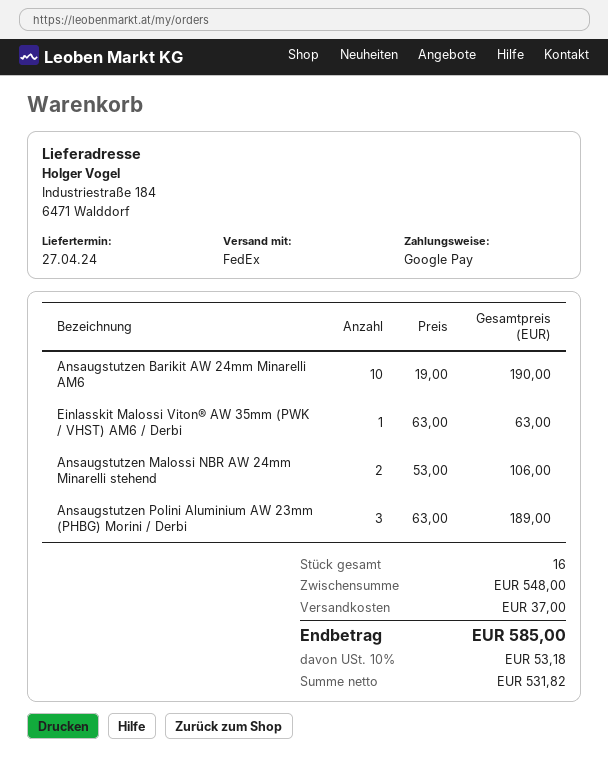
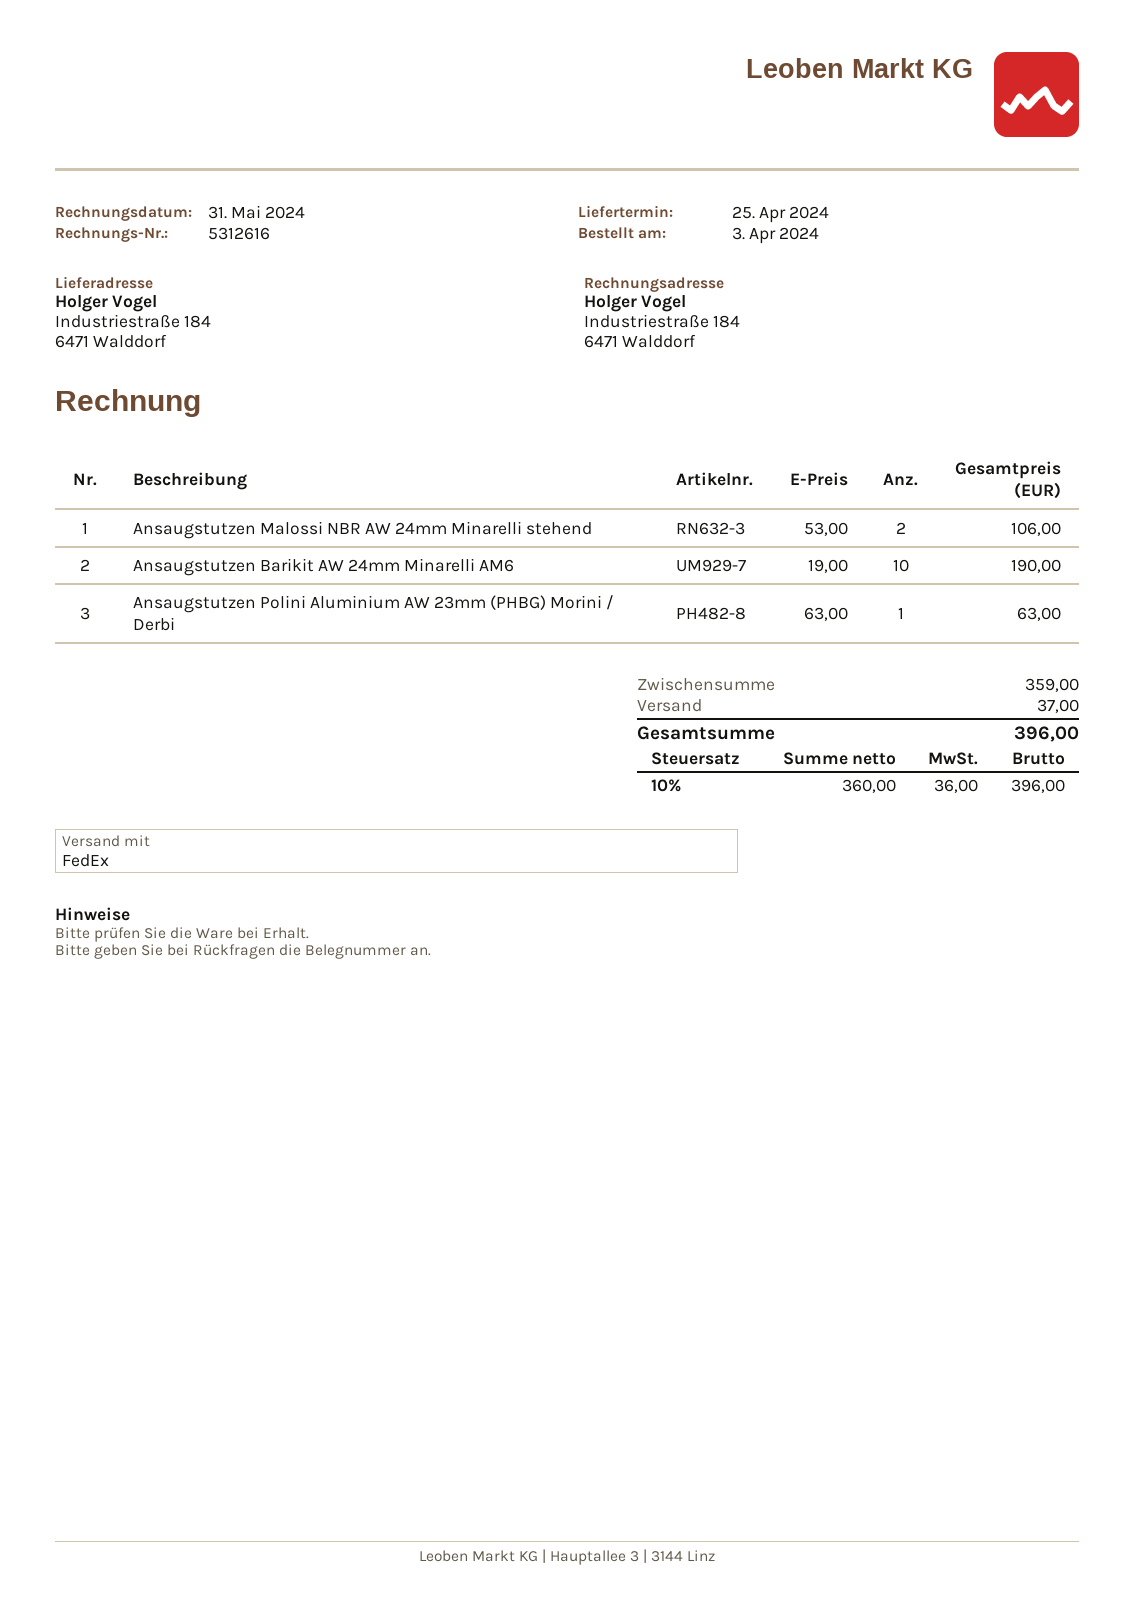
delivery date: 2024-04-27 -> 2024-04-25
Einlasskit Malossi Viton® AW 35mm (PWK / VHST) AM6 / Derbi: 1 x 63.00 = 63.00 -> none
Ansaugstutzen Polini Aluminium AW 23mm (PHBG) Morini / Derbi: 3 x 63.00 = 189.00 -> 1 x 63.00 = 63.00
subtotal: 548.00 -> 359.00
net: 531.82 -> 360.00
tax: 10% = 53.18 -> 10% = 36.00
total: 585.00 -> 396.00

